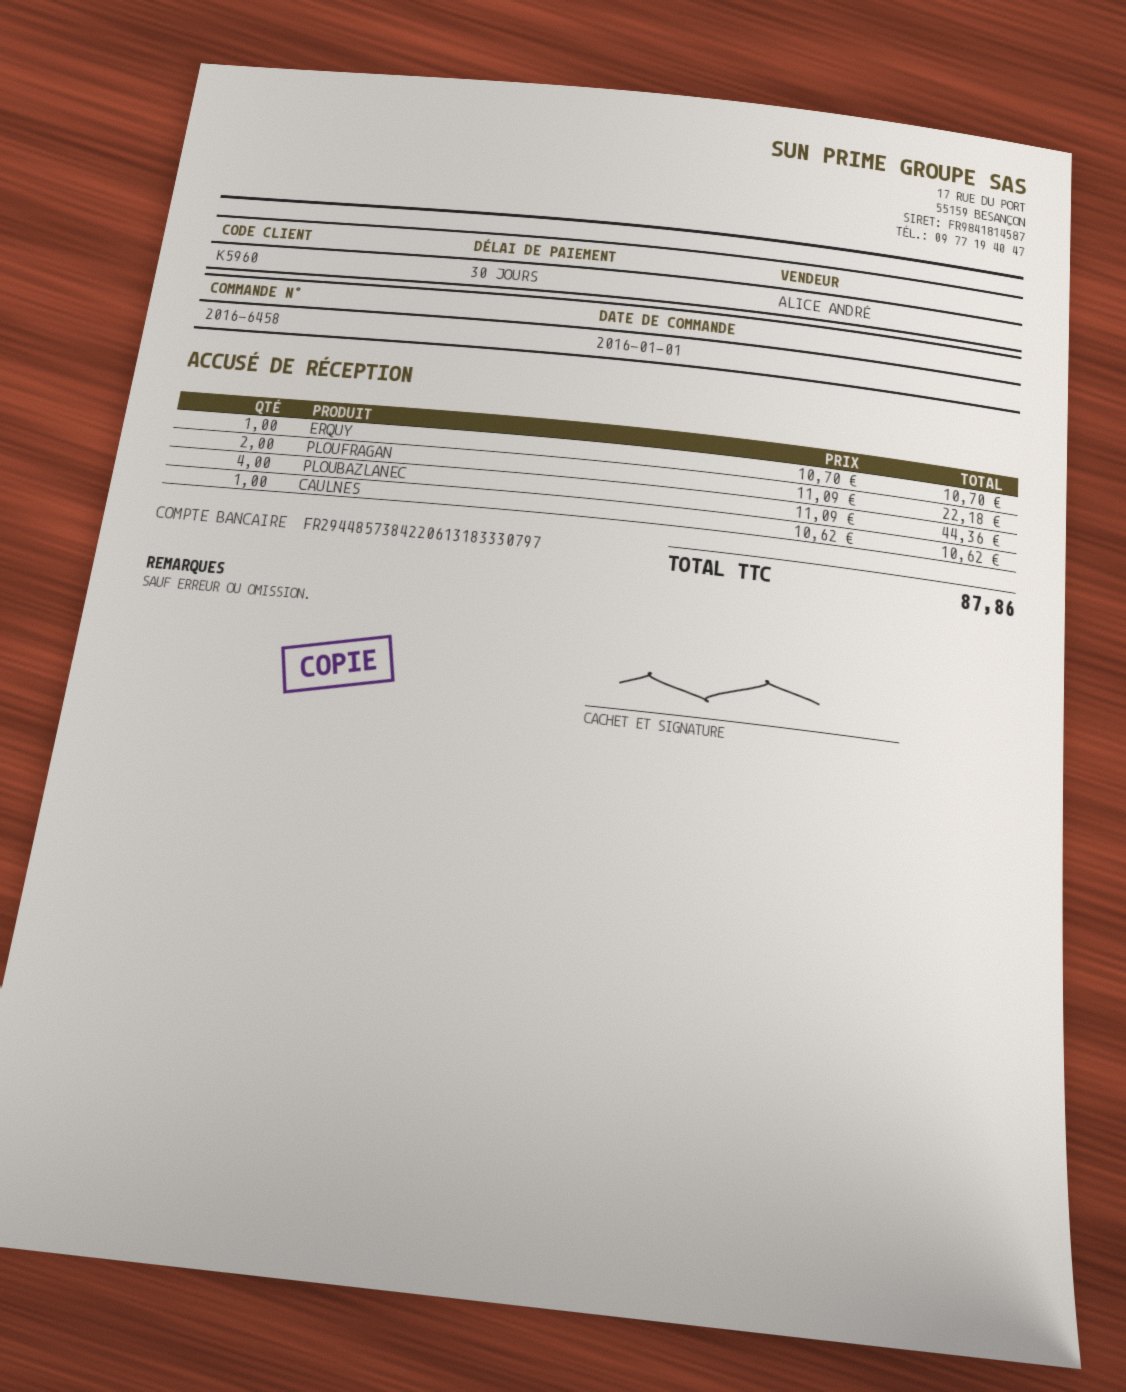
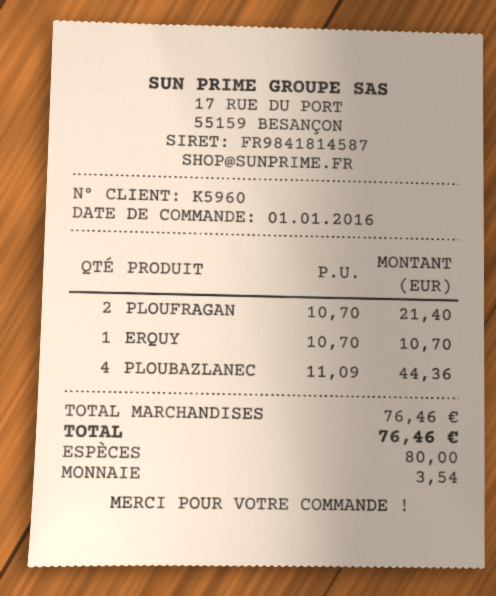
PLOUFRAGAN: 2 x 11.09 = 22.18 -> 2 x 10.70 = 21.40
CAULNES: 1 x 10.62 = 10.62 -> none
total: 87.86 -> 76.46

